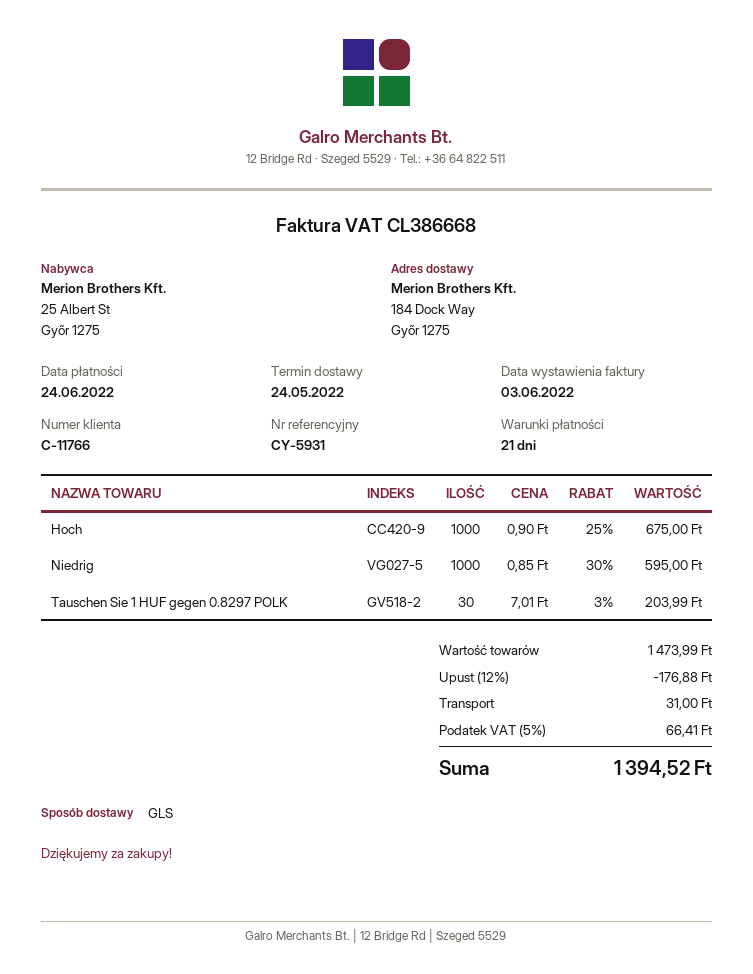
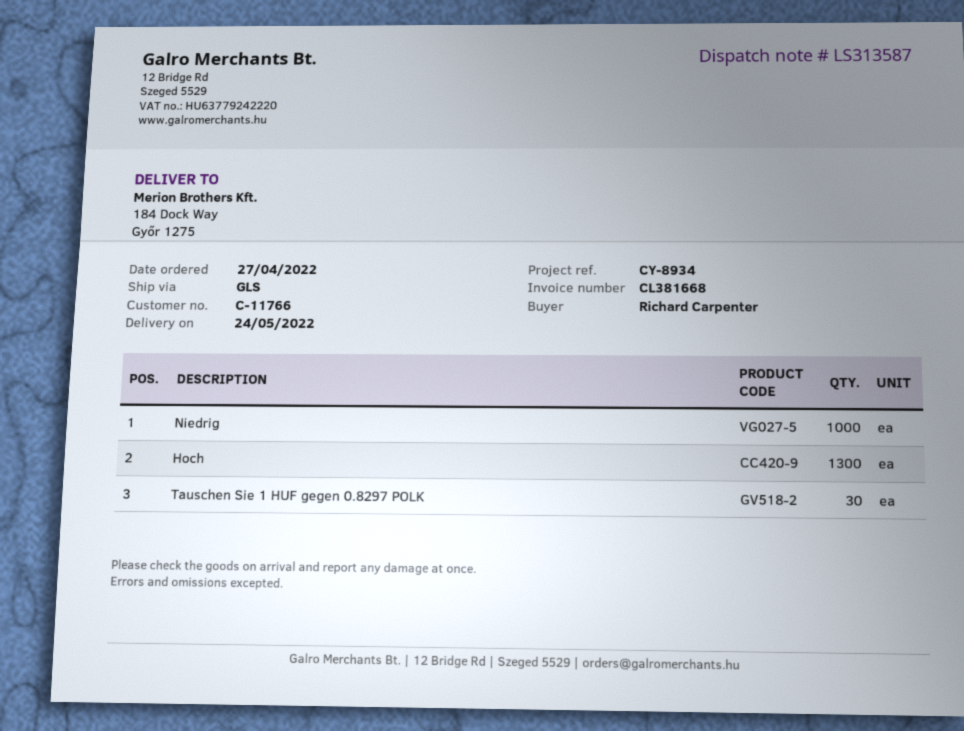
invoice number: CL386668 -> CL381668
reference: CY-5931 -> CY-8934
Hoch: 1000 -> 1300

